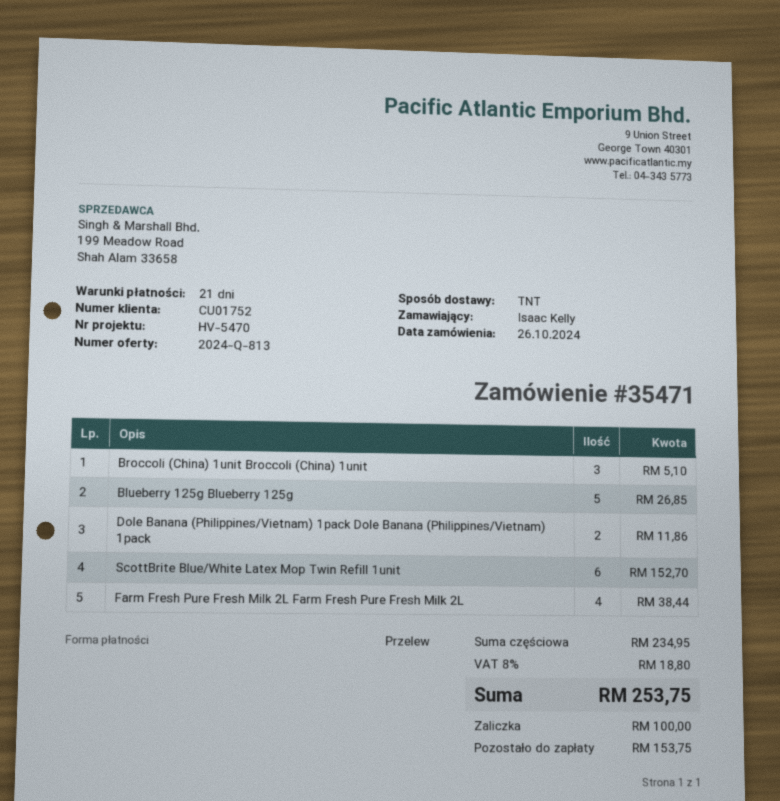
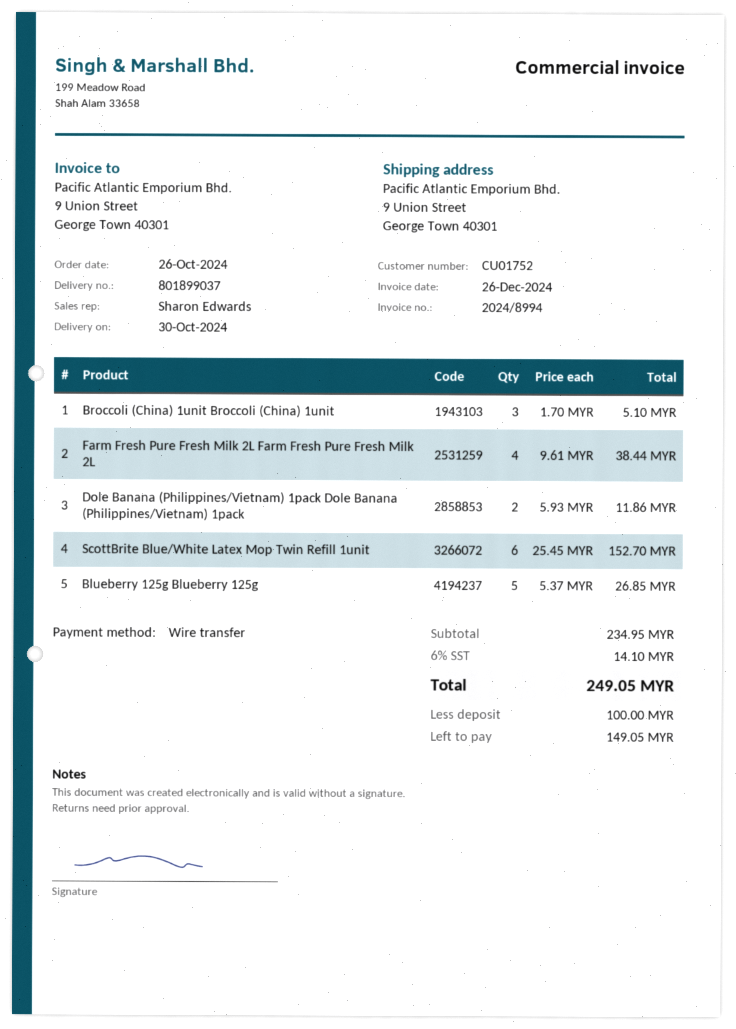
tax: 8% = 18.80 -> 6% = 14.10
total: 253.75 -> 249.05
balance: 153.75 -> 149.05

